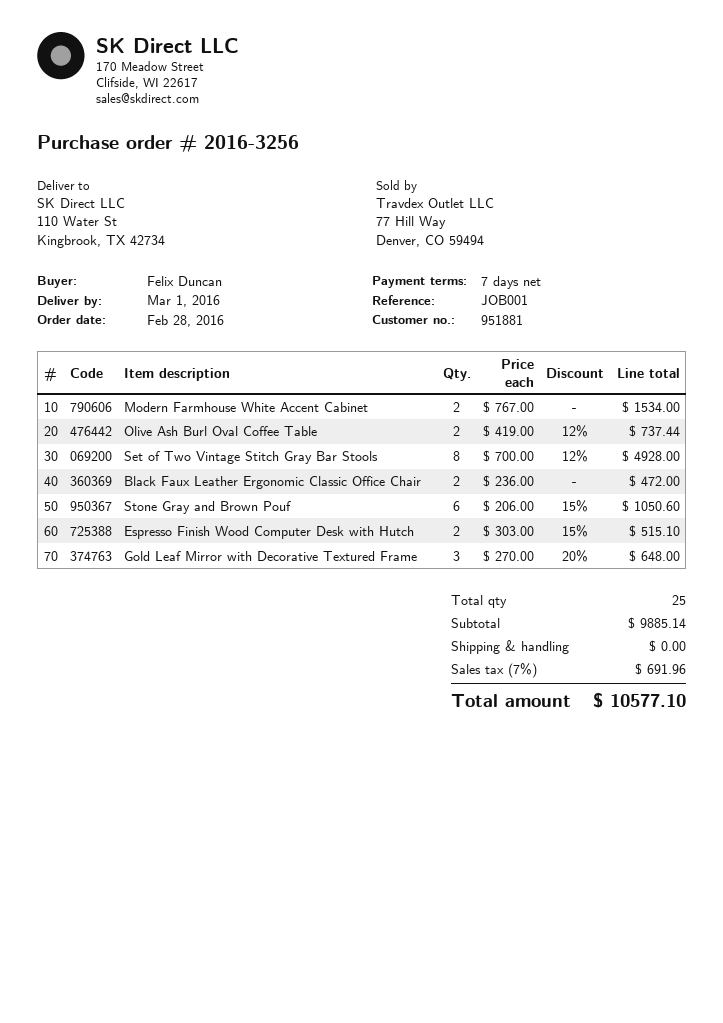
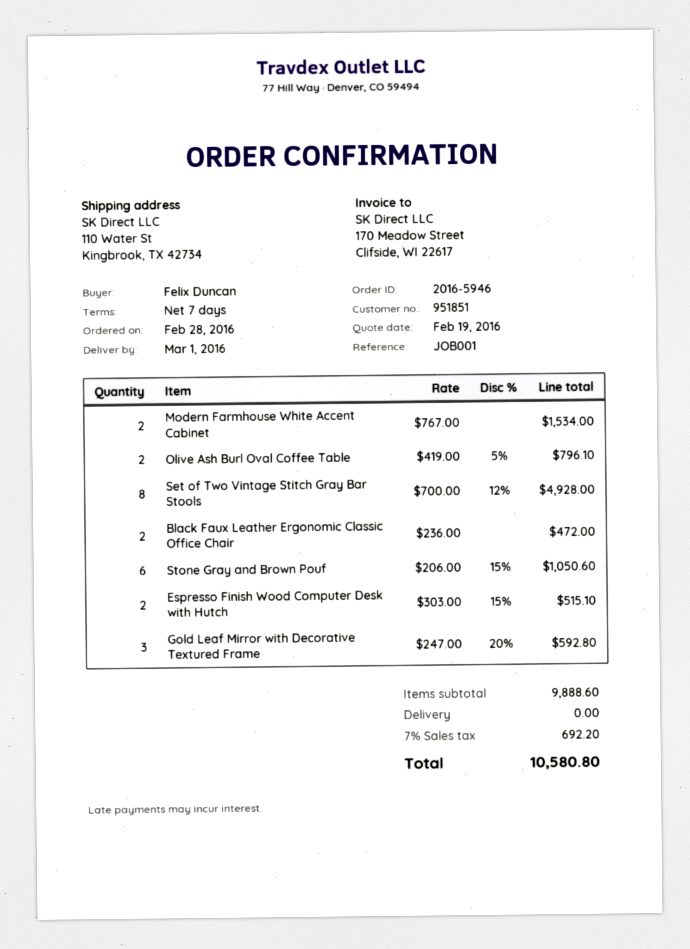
order number: 2016-3256 -> 2016-5946
customer number: 951881 -> 951851
Olive Ash Burl Oval Coffee Table: 2 x 419.00 - 12% = 737.44 -> 2 x 419.00 - 5% = 796.10
Gold Leaf Mirror with Decorative Textured Frame: 3 x 270.00 - 20% = 648.00 -> 3 x 247.00 - 20% = 592.80
subtotal: 9885.14 -> 9888.60
tax: 7% = 691.96 -> 7% = 692.20
total: 10577.10 -> 10580.80

